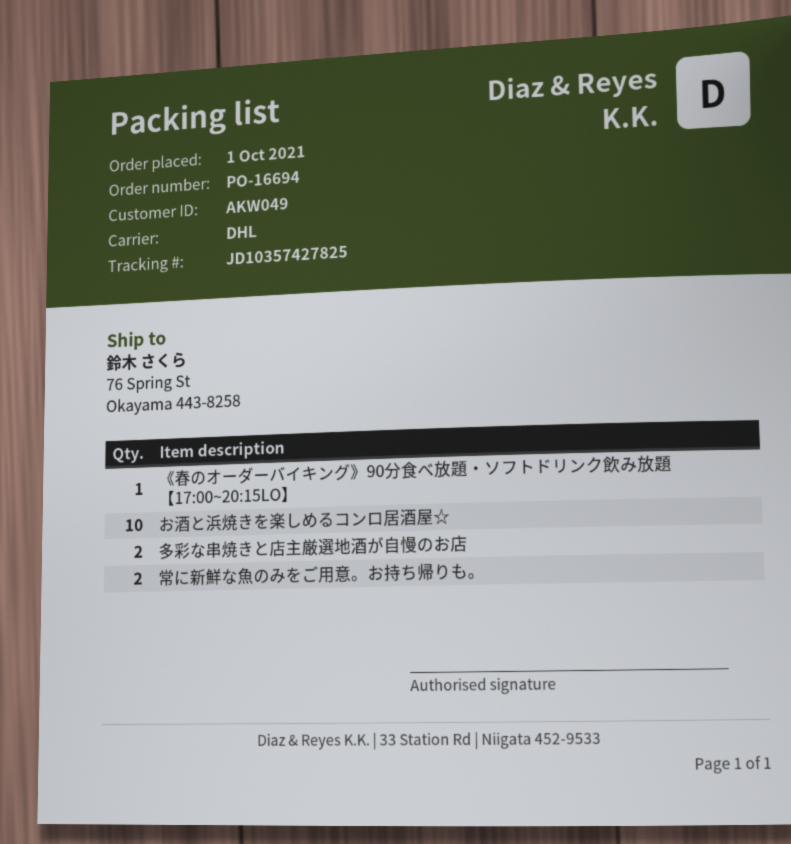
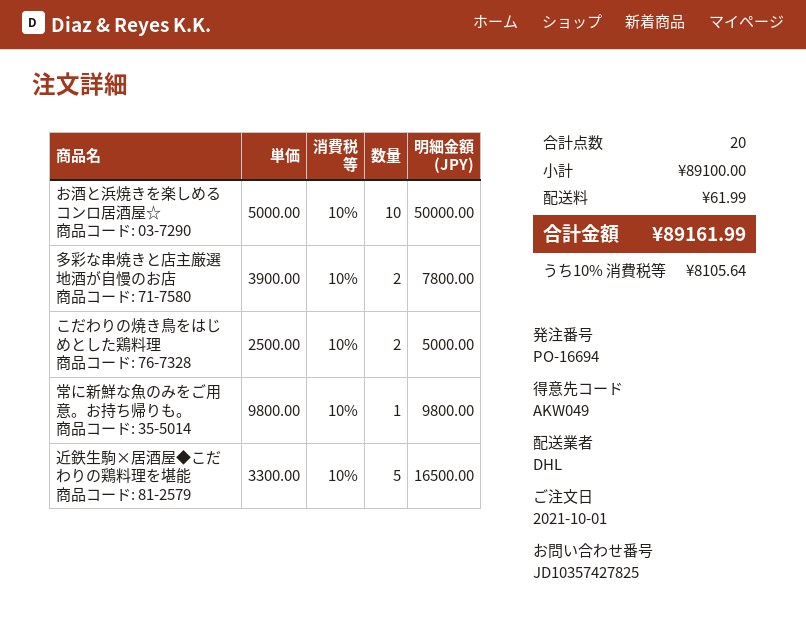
《春のオーダーバイキング》90分食べ放題・ソフトドリンク飲み放題 【17:00~20:15LO】: 1 -> none
常に新鮮な魚のみをご用意。お持ち帰りも。: 2 -> 1
こだわりの焼き鳥をはじめとした鶏料理: none -> 2
近鉄生駒×居酒屋◆こだわりの鶏料理を堪能: none -> 5

